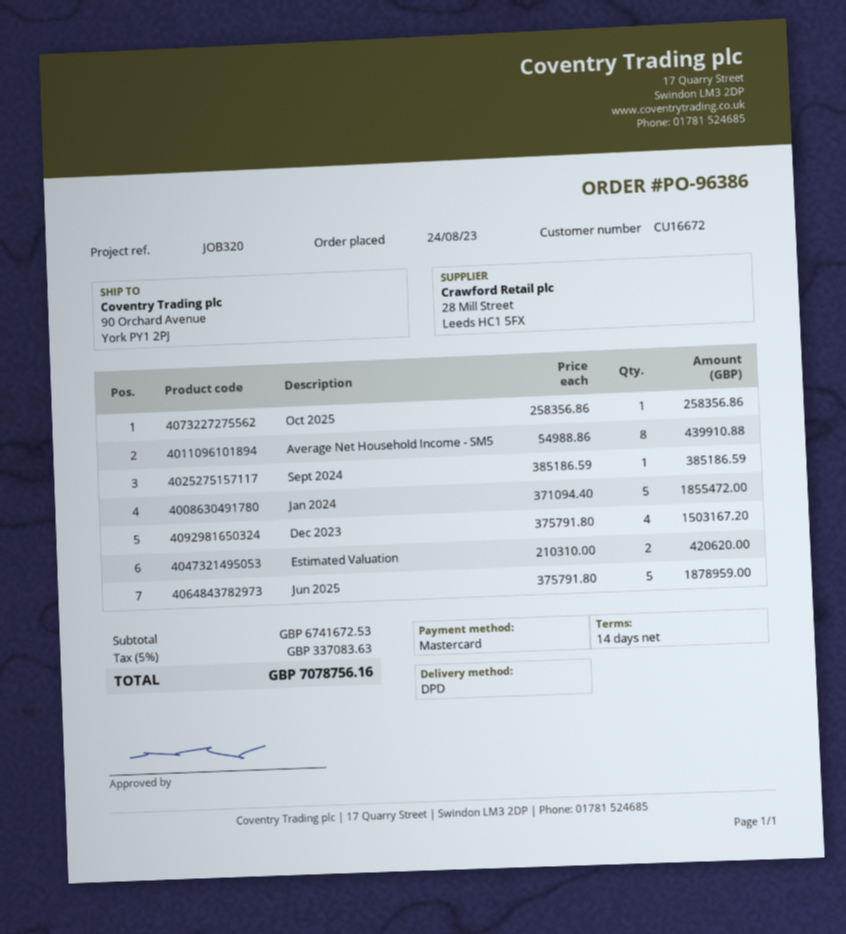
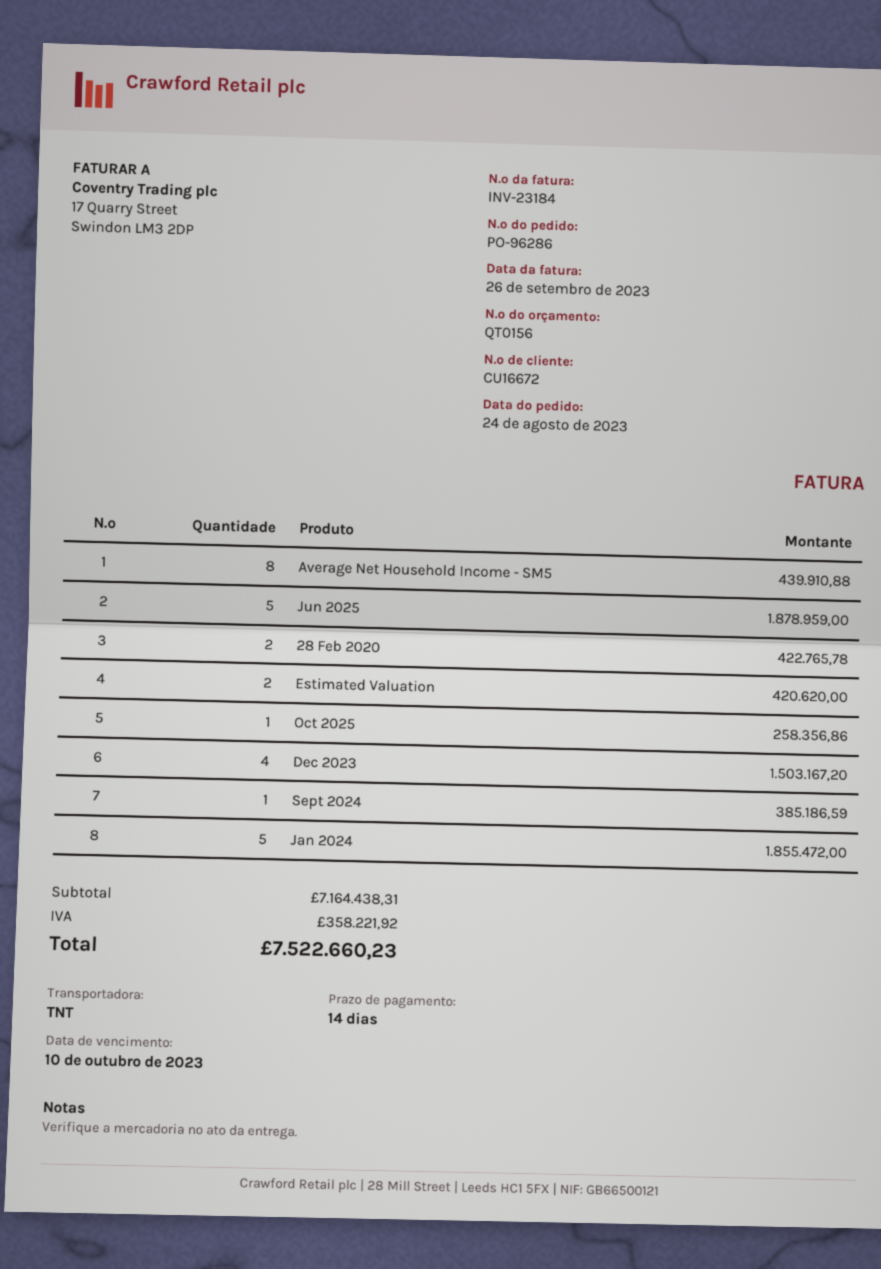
order number: PO-96386 -> PO-96286
shipping method: DPD -> TNT
28 Feb 2020: none -> 2 for 422765.78
subtotal: 6741672.53 -> 7164438.31
tax: 337083.63 -> 358221.92
total: 7078756.16 -> 7522660.23

